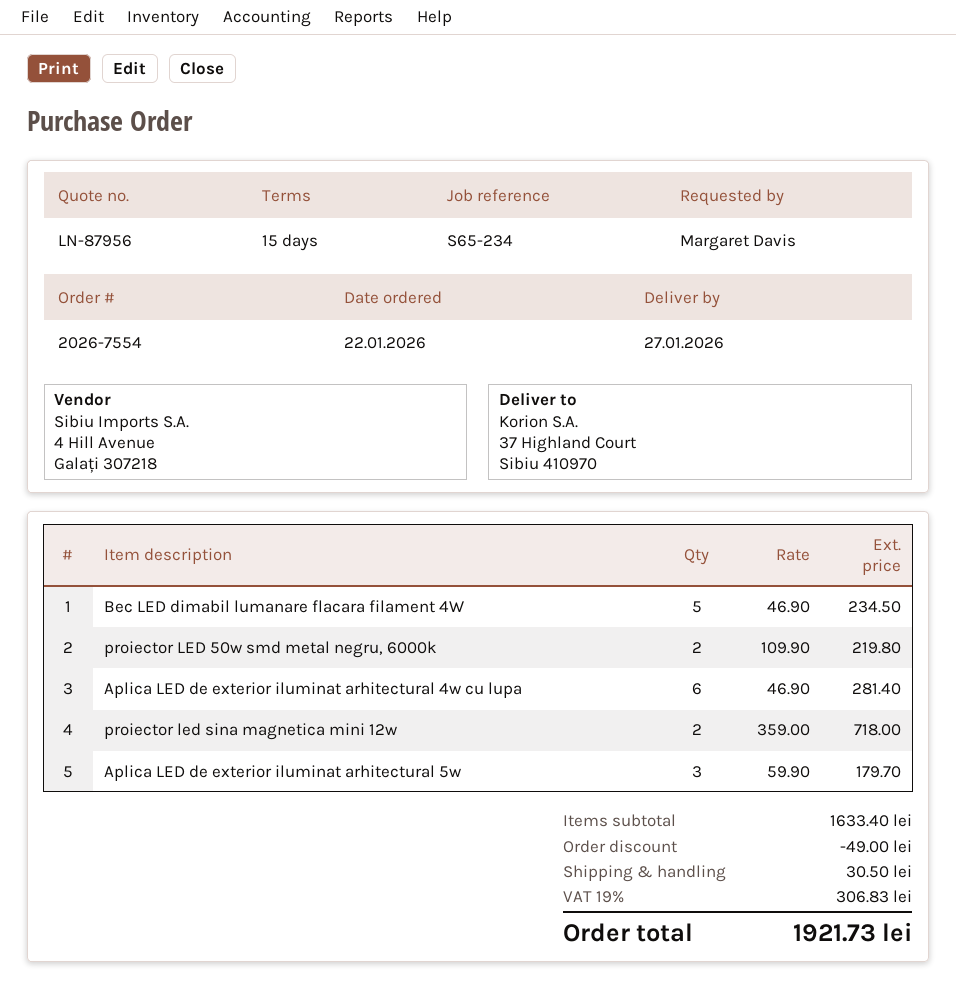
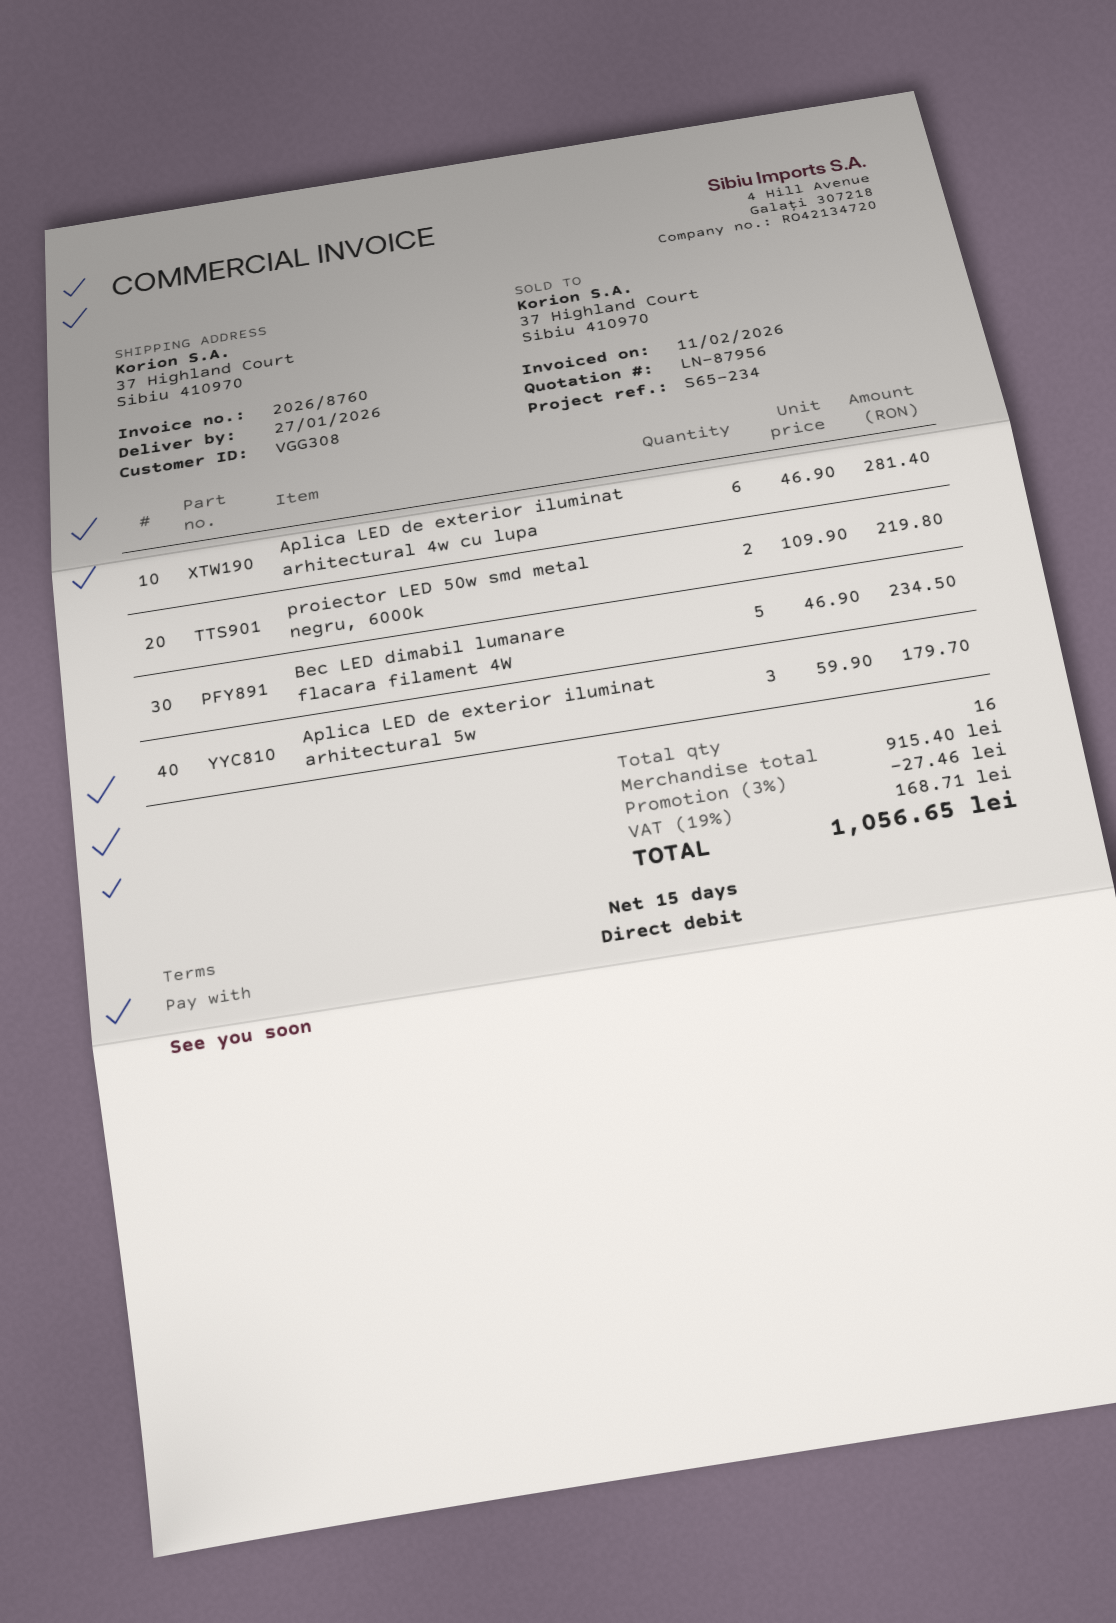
proiector led sina magnetica mini 12w: 2 x 359.00 = 718.00 -> none
subtotal: 1633.40 -> 915.40
discount: 49.00 -> 27.46
shipping: 30.50 -> none
tax: 19% = 306.83 -> 19% = 168.71
total: 1921.73 -> 1056.65

